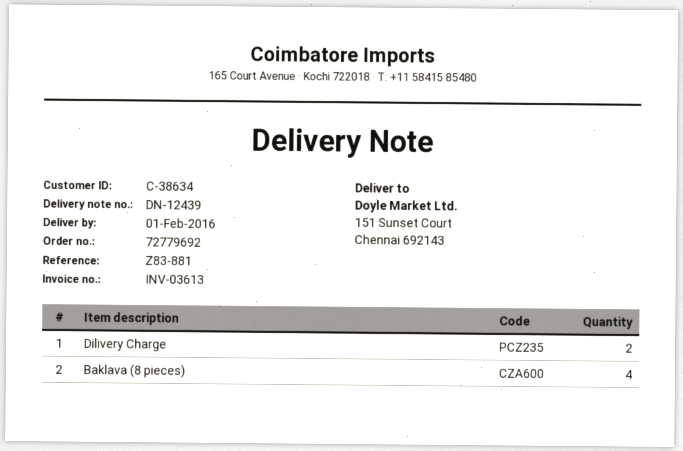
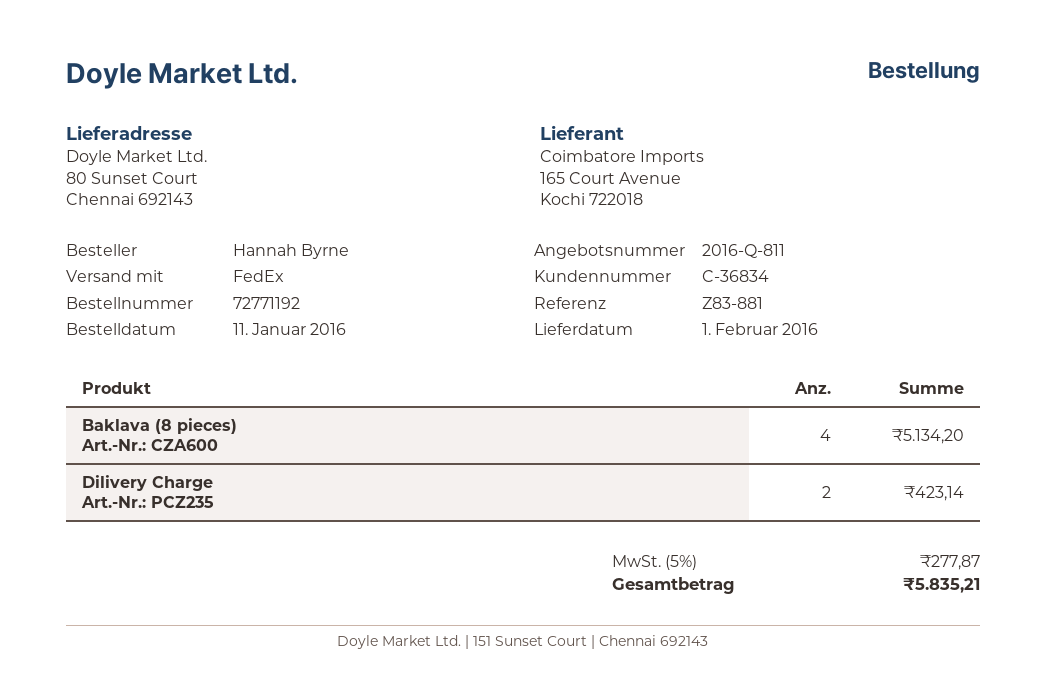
order number: 72779692 -> 72771192
customer number: C-38634 -> C-36834
ship to: 151 Sunset Court, Chennai 692143 -> 80 Sunset Court, Chennai 692143

